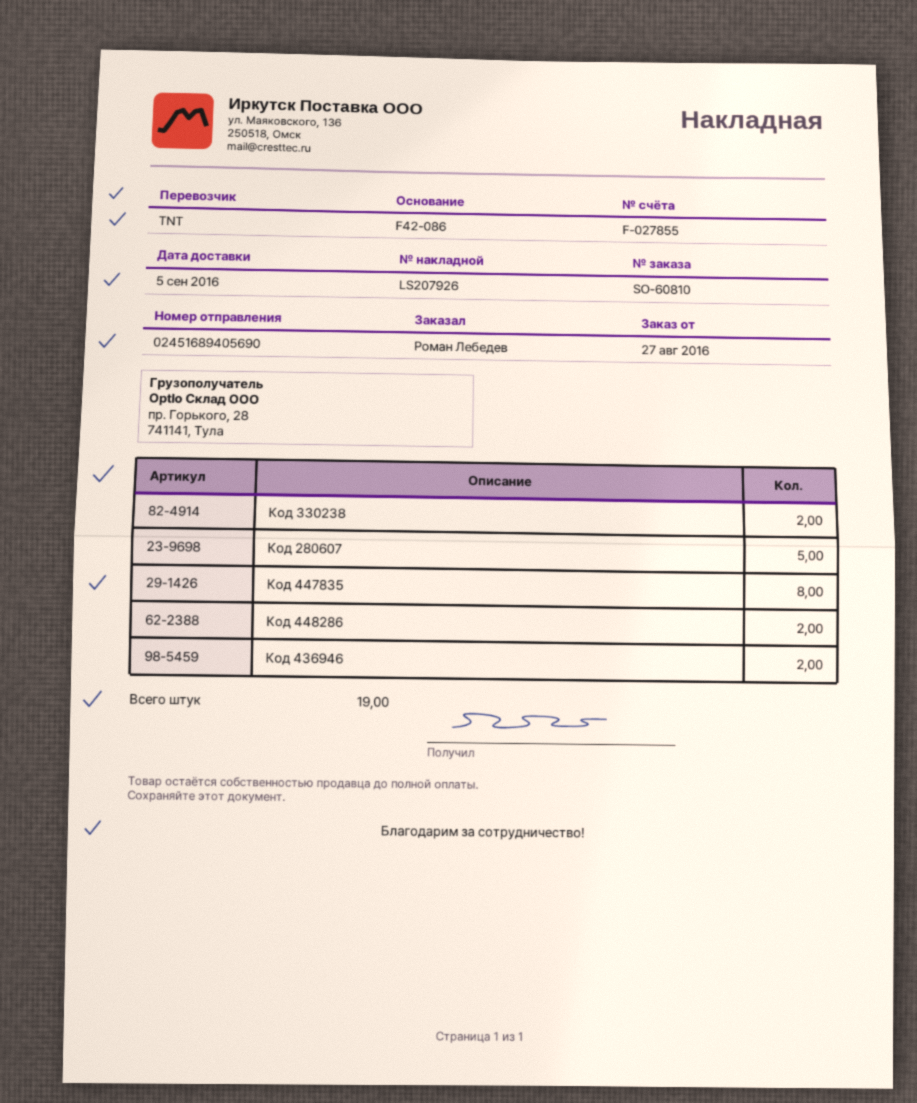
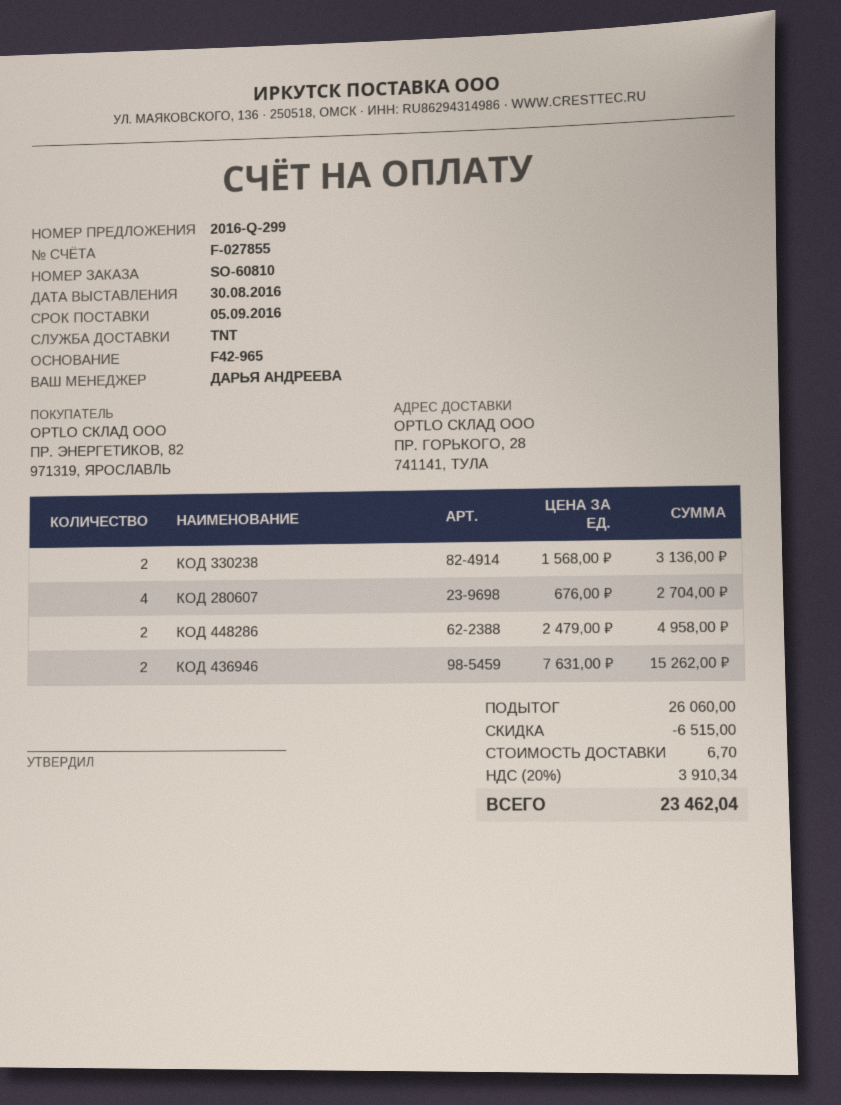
reference: F42-086 -> F42-965
Код 280607: 5 -> 4
Код 447835: 8 -> none

